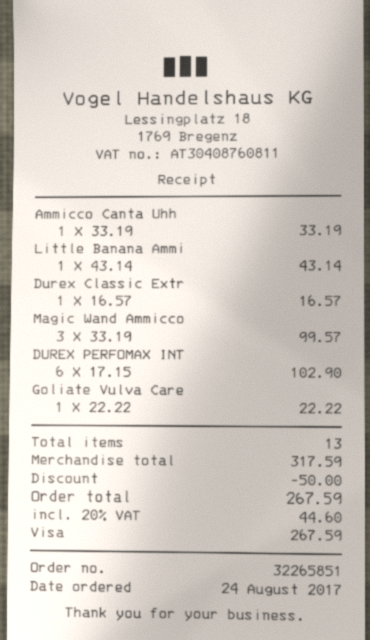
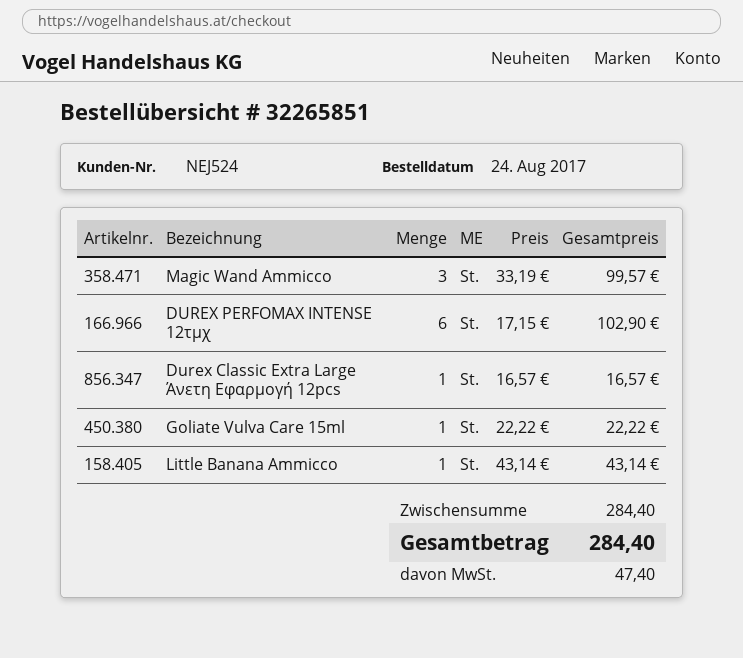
Ammicco Canta Uhh: 1 x 33.19 = 33.19 -> none
subtotal: 317.59 -> 284.40
discount: 50.00 -> none
tax: 44.60 -> 47.40
total: 267.59 -> 284.40

